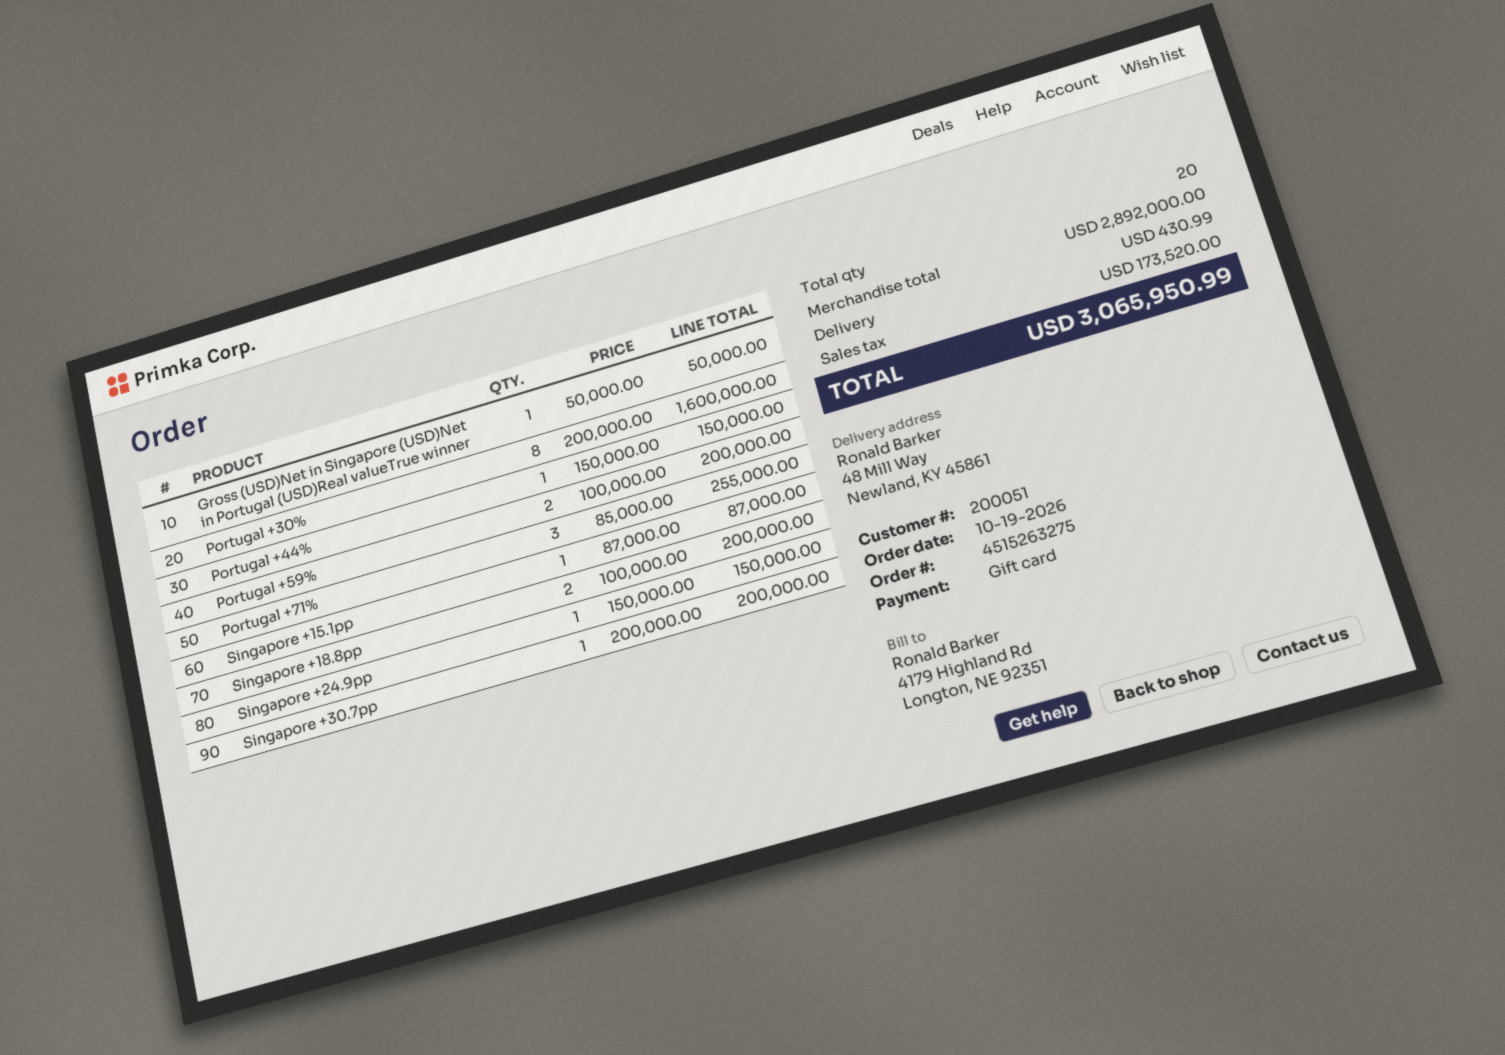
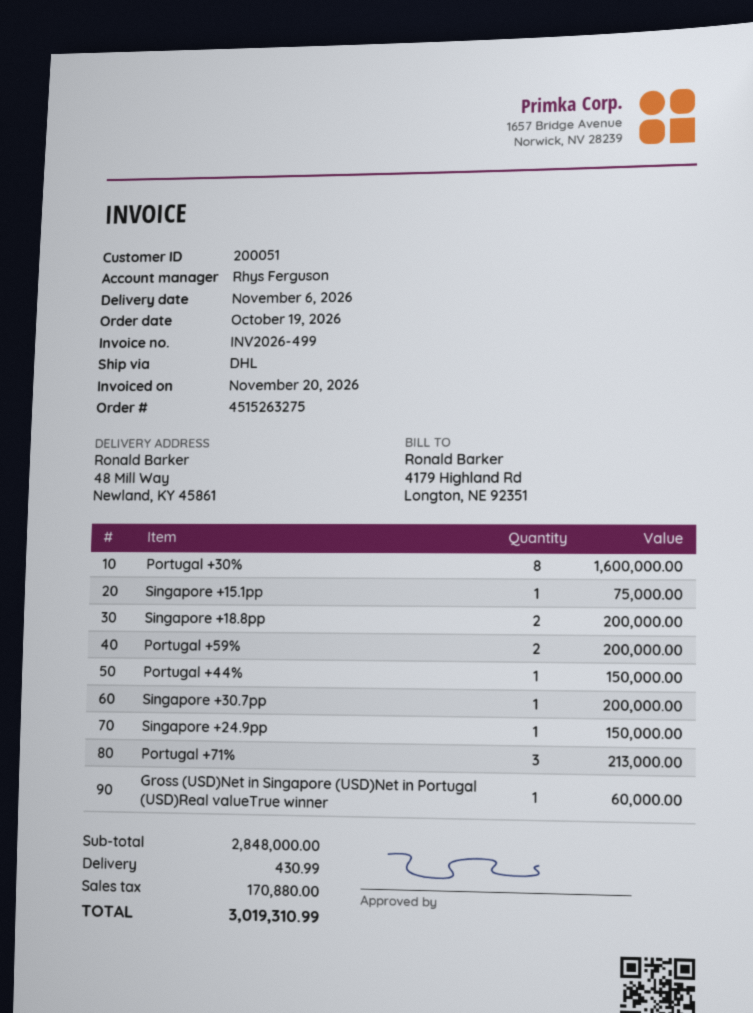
Gross (USD)Net in Singapore (USD)Net in Portugal (USD)Real valueTrue winner: 1 for 50000.00 -> 1 for 60000.00
Portugal +71%: 3 for 255000.00 -> 3 for 213000.00
Singapore +15.1pp: 1 for 87000.00 -> 1 for 75000.00
subtotal: 2892000.00 -> 2848000.00
tax: 173520.00 -> 170880.00
total: 3065950.99 -> 3019310.99

